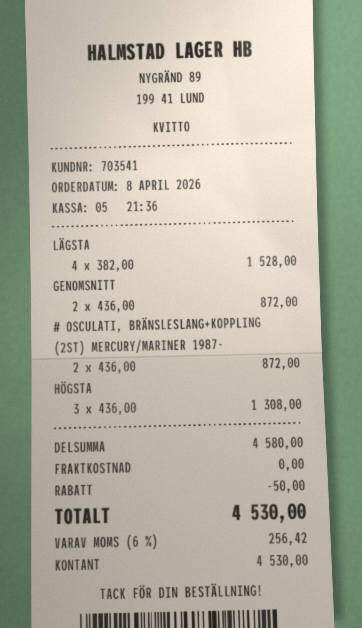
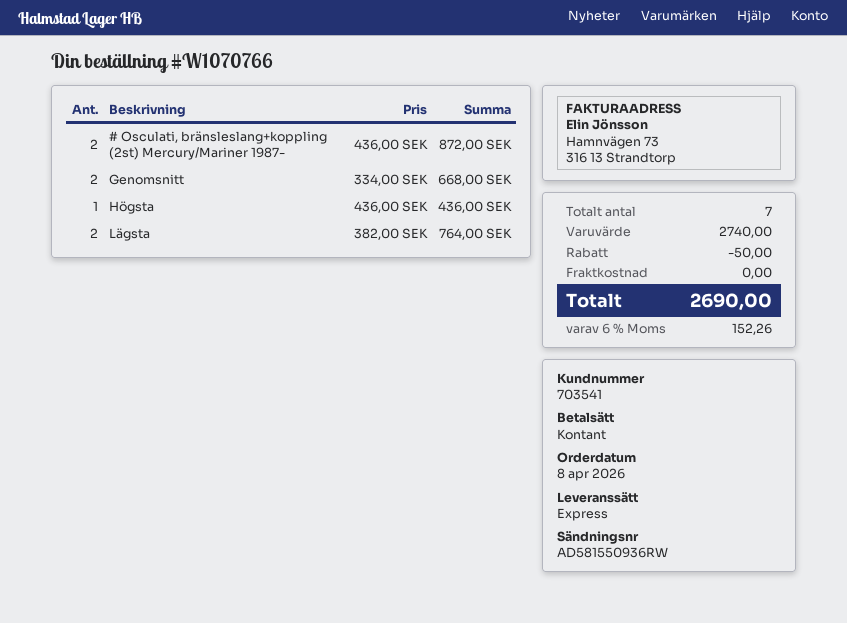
LÄGSTA: 4 x 382.00 = 1528.00 -> 2 x 382.00 = 764.00
GENOMSNITT: 2 x 436.00 = 872.00 -> 2 x 334.00 = 668.00
HÖGSTA: 3 x 436.00 = 1308.00 -> 1 x 436.00 = 436.00
subtotal: 4580.00 -> 2740.00
tax: 6% = 256.42 -> 6% = 152.26
total: 4530.00 -> 2690.00

